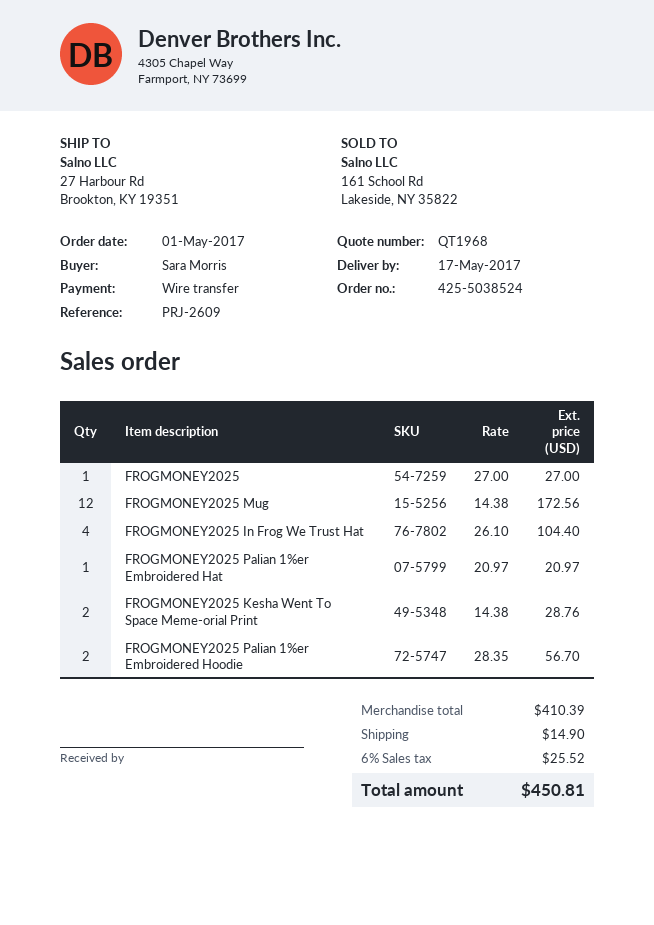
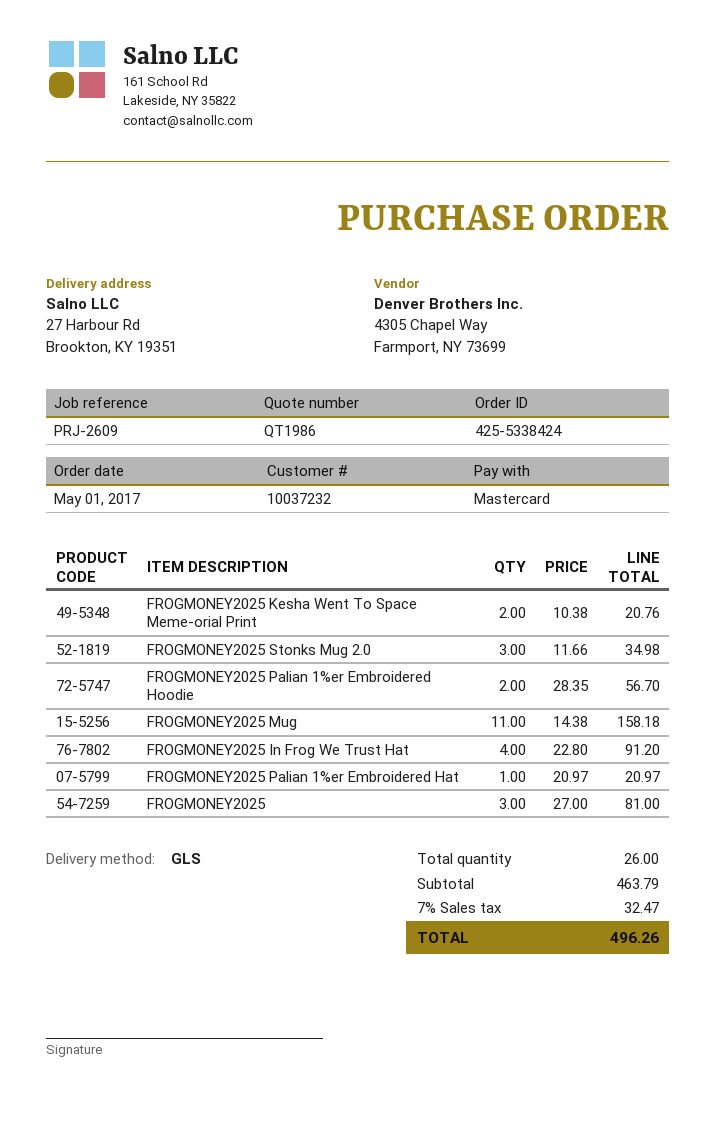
quote number: QT1968 -> QT1986
order number: 425-5038524 -> 425-5338424
payment method: bank transfer -> Mastercard
FROGMONEY2025: 1 x 27.00 = 27.00 -> 3 x 27.00 = 81.00
FROGMONEY2025 Mug: 12 x 14.38 = 172.56 -> 11 x 14.38 = 158.18
FROGMONEY2025 In Frog We Trust Hat: 4 x 26.10 = 104.40 -> 4 x 22.80 = 91.20
FROGMONEY2025 Kesha Went To Space Meme-orial Print: 2 x 14.38 = 28.76 -> 2 x 10.38 = 20.76
FROGMONEY2025 Stonks Mug 2.0: none -> 3 x 11.66 = 34.98
subtotal: 410.39 -> 463.79
shipping: 14.90 -> none
tax: 6% = 25.52 -> 7% = 32.47
total: 450.81 -> 496.26

